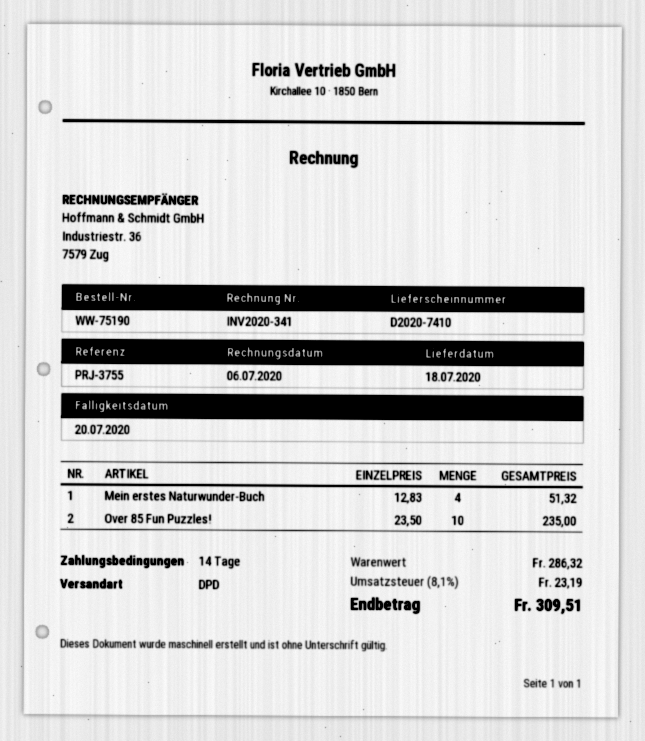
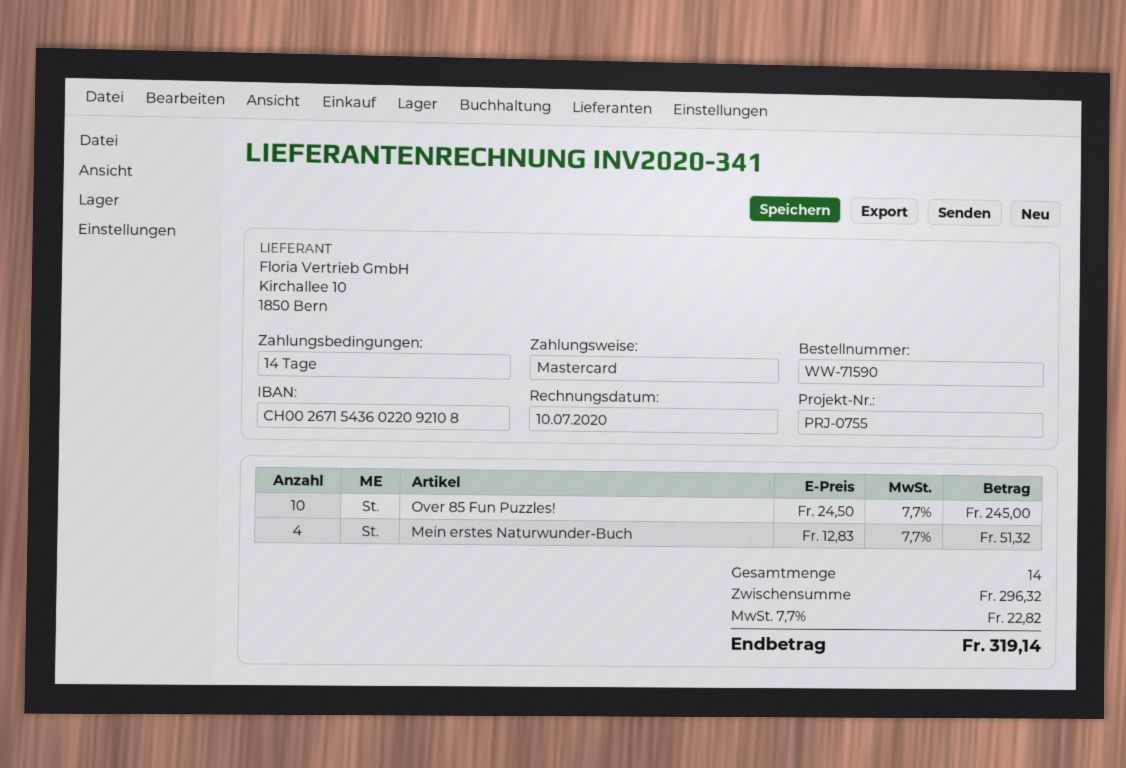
order number: WW-75190 -> WW-71590
invoice date: 2020-07-06 -> 2020-07-10
reference: PRJ-3755 -> PRJ-0755
Over 85 Fun Puzzles!: 10 x 23.50 = 235.00 -> 10 x 24.50 = 245.00
subtotal: 286.32 -> 296.32
tax: 8.1% = 23.19 -> 7.7% = 22.82
total: 309.51 -> 319.14

